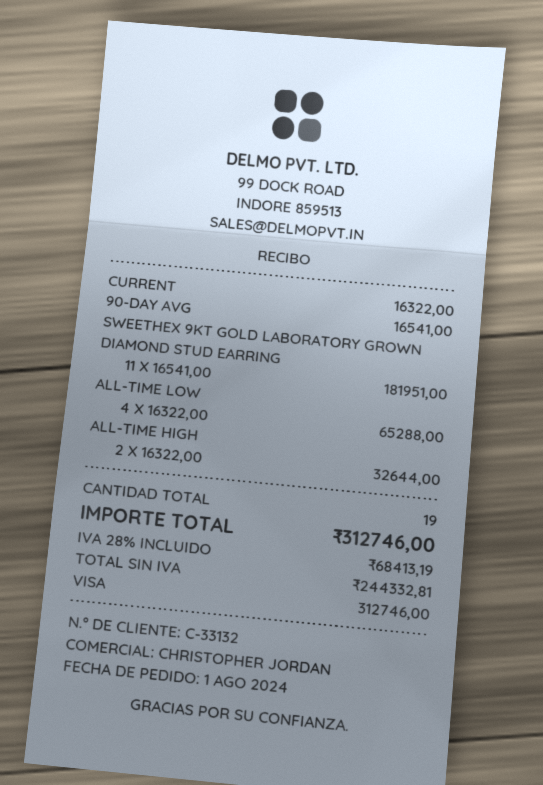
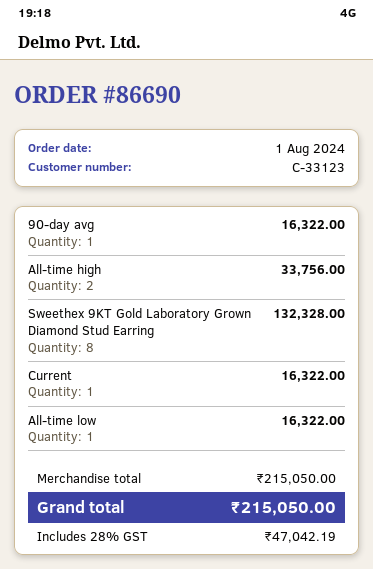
customer number: C-33132 -> C-33123
90-DAY AVG: 1 for 16541.00 -> 1 for 16322.00
SWEETHEX 9KT GOLD LABORATORY GROWN DIAMOND STUD EARRING: 11 for 181951.00 -> 8 for 132328.00
ALL-TIME LOW: 4 for 65288.00 -> 1 for 16322.00
ALL-TIME HIGH: 2 for 32644.00 -> 2 for 33756.00
tax: 28% = 68413.19 -> 28% = 47042.19
total: 312746.00 -> 215050.00

